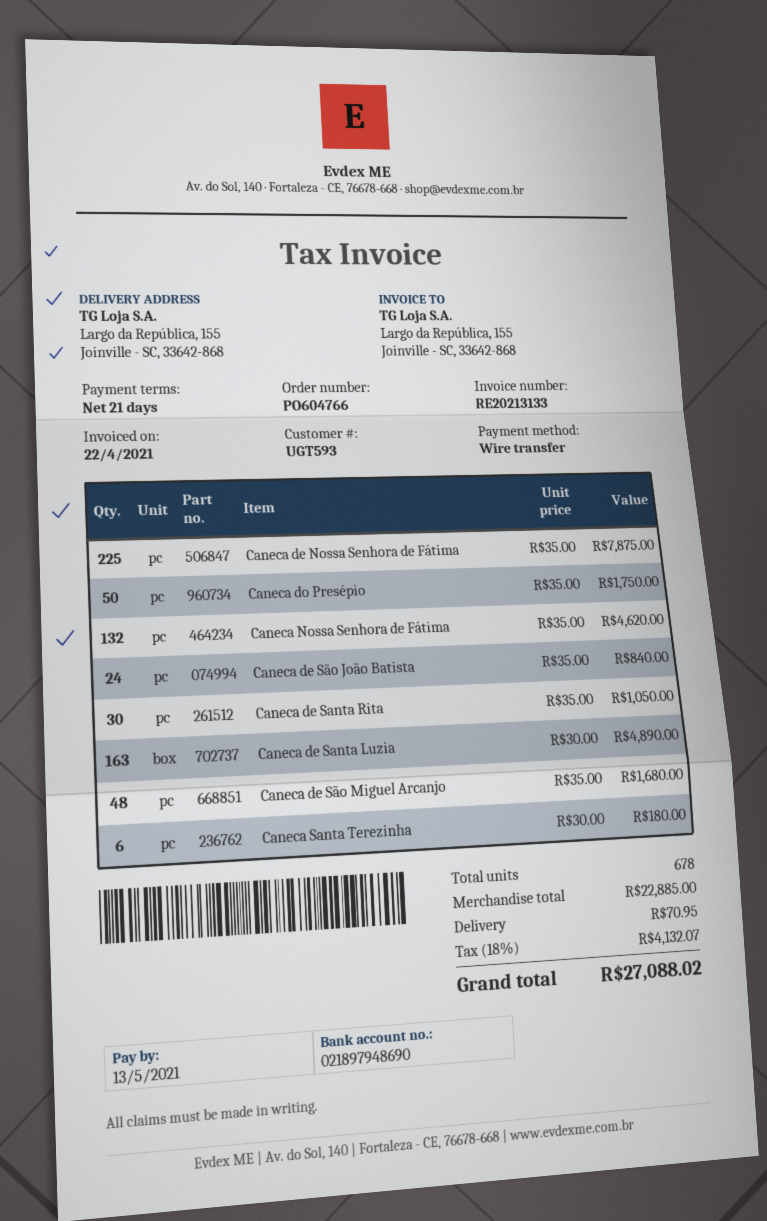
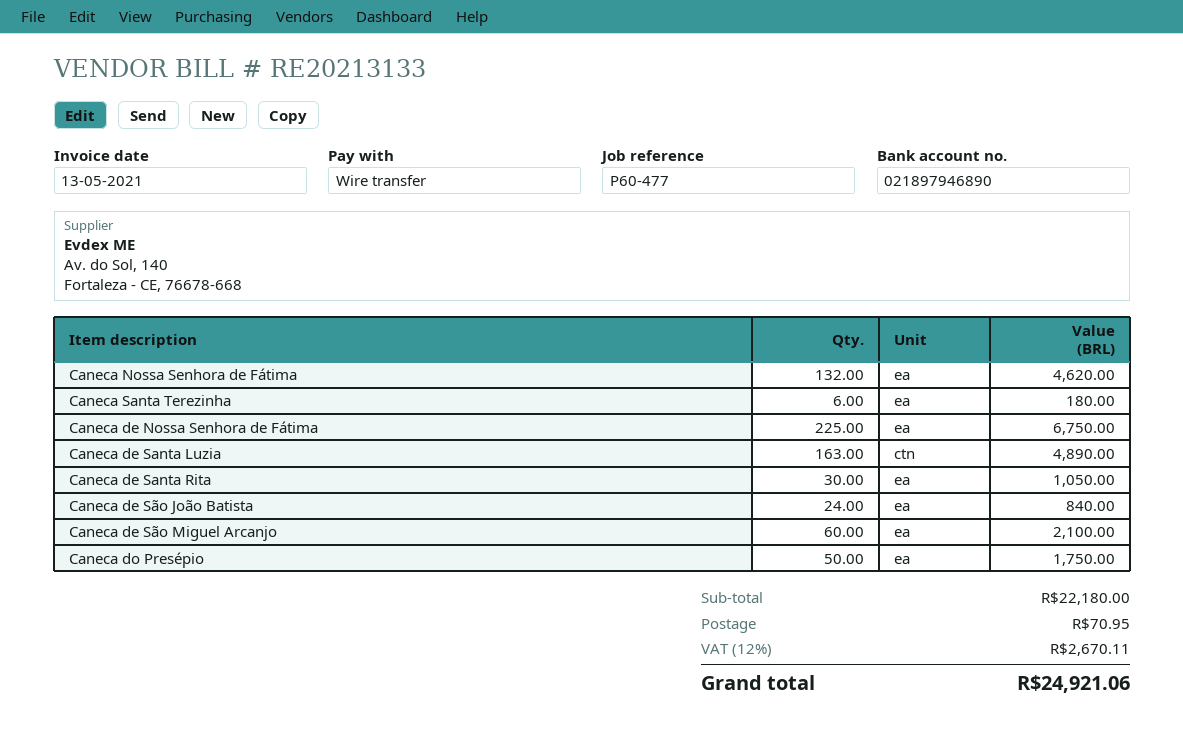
invoice date: 2021-04-22 -> 2021-05-13
bank account: 021897948690 -> 021897946890
Caneca de Nossa Senhora de Fátima: 225 for 7875.00 -> 225 for 6750.00
Caneca de São Miguel Arcanjo: 48 for 1680.00 -> 60 for 2100.00
subtotal: 22885.00 -> 22180.00
tax: 18% = 4132.07 -> 12% = 2670.11
total: 27088.02 -> 24921.06

